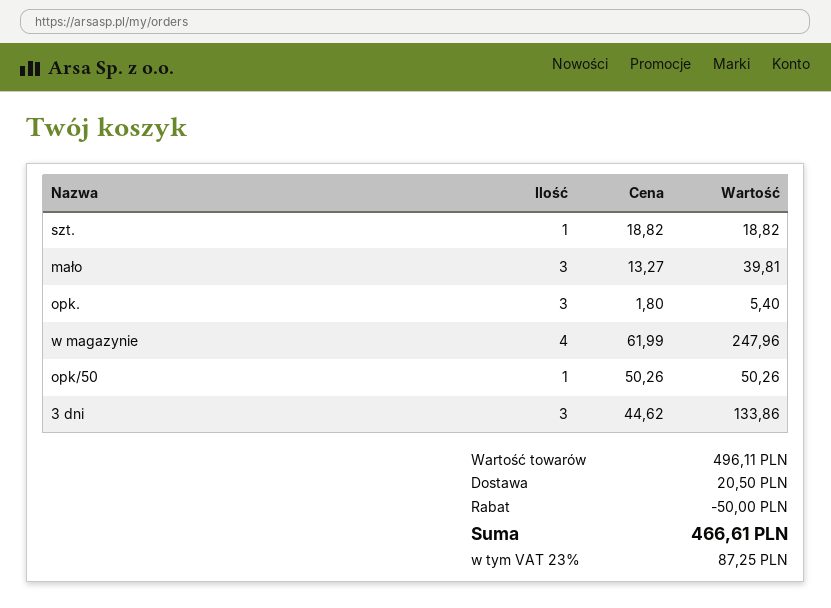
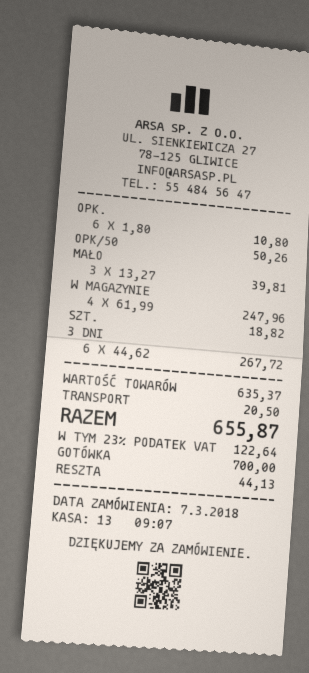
opk.: 3 x 1.80 = 5.40 -> 6 x 1.80 = 10.80
3 dni: 3 x 44.62 = 133.86 -> 6 x 44.62 = 267.72
subtotal: 496.11 -> 635.37
discount: 50.00 -> none
tax: 23% = 87.25 -> 23% = 122.64
total: 466.61 -> 655.87

